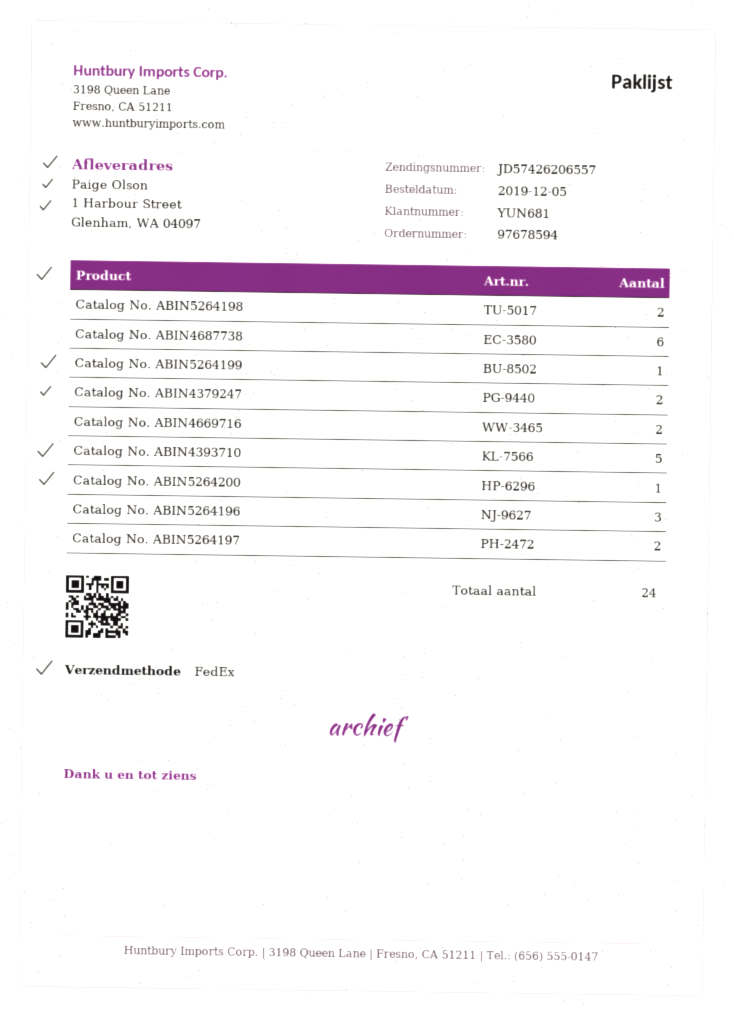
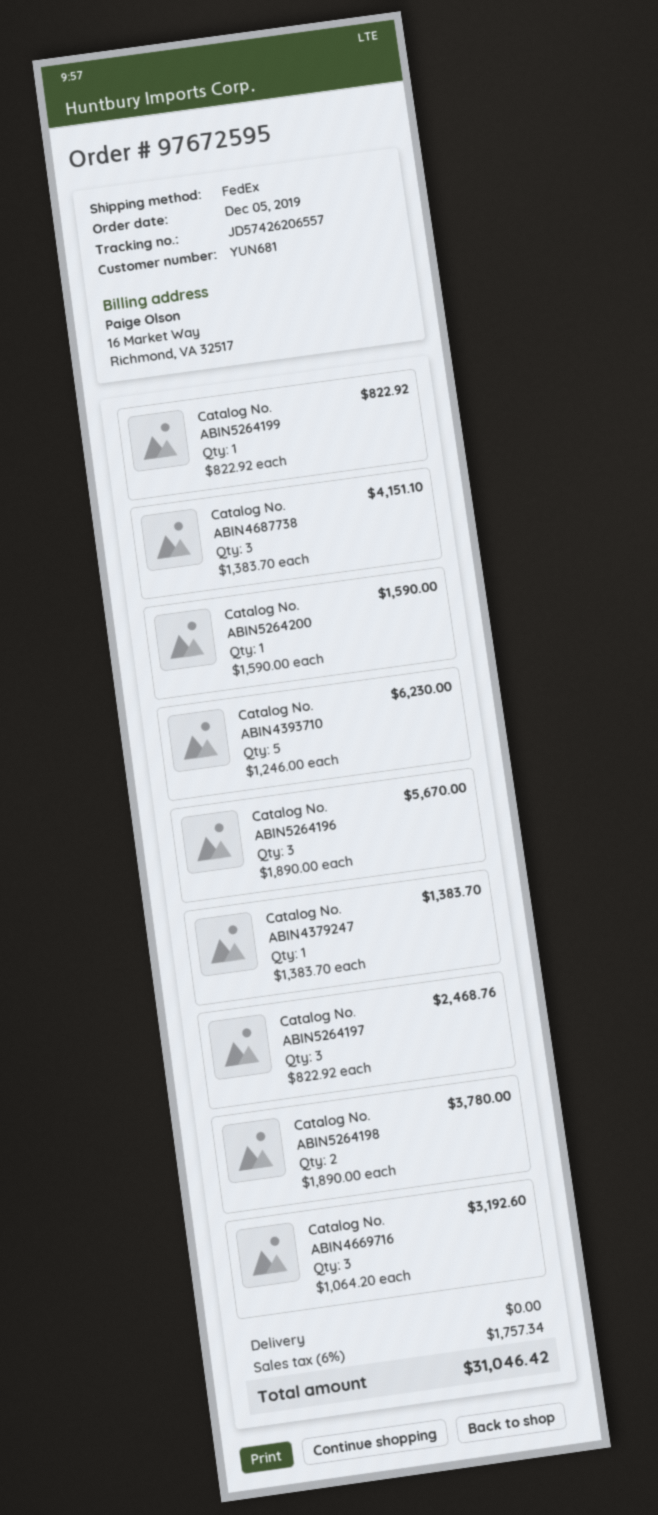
order number: 97678594 -> 97672595
Catalog No. ABIN4687738: 6 -> 3
Catalog No. ABIN4379247: 2 -> 1
Catalog No. ABIN4669716: 2 -> 3
Catalog No. ABIN5264197: 2 -> 3

